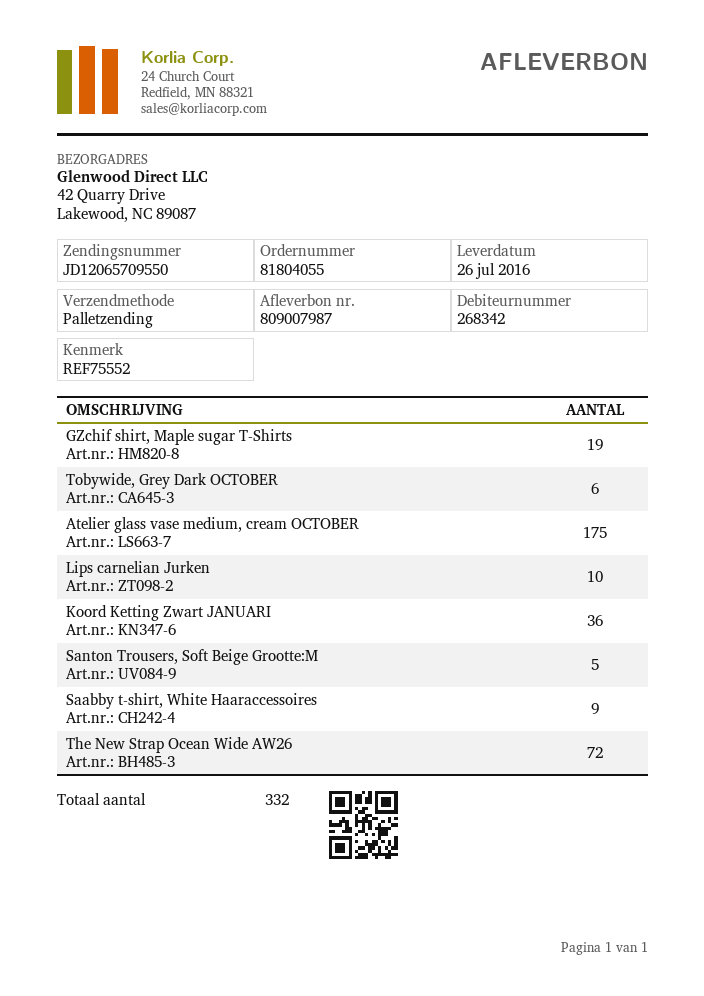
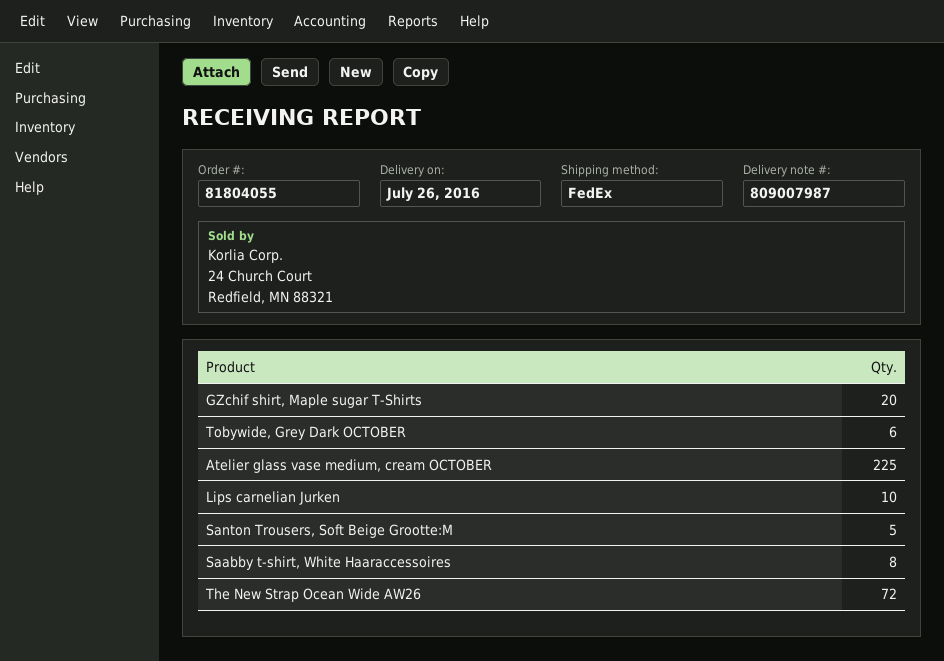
shipping method: pallet freight -> FedEx
GZchif shirt, Maple sugar T-Shirts: 19 -> 20
Atelier glass vase medium, cream OCTOBER: 175 -> 225
Koord Ketting Zwart JANUARI: 36 -> none
Saabby t-shirt, White Haaraccessoires: 9 -> 8

